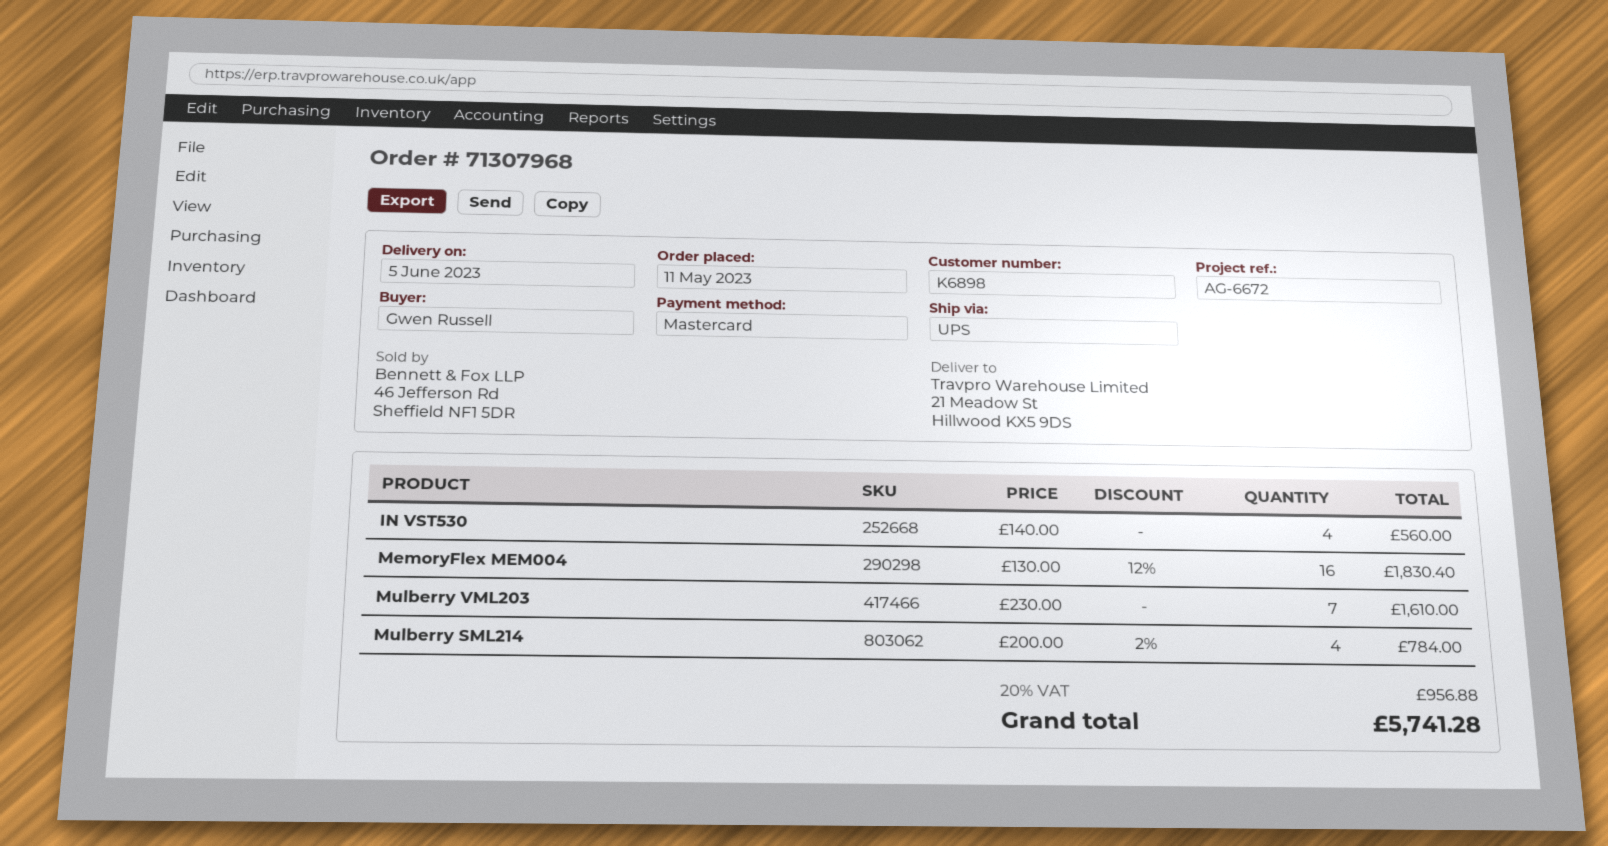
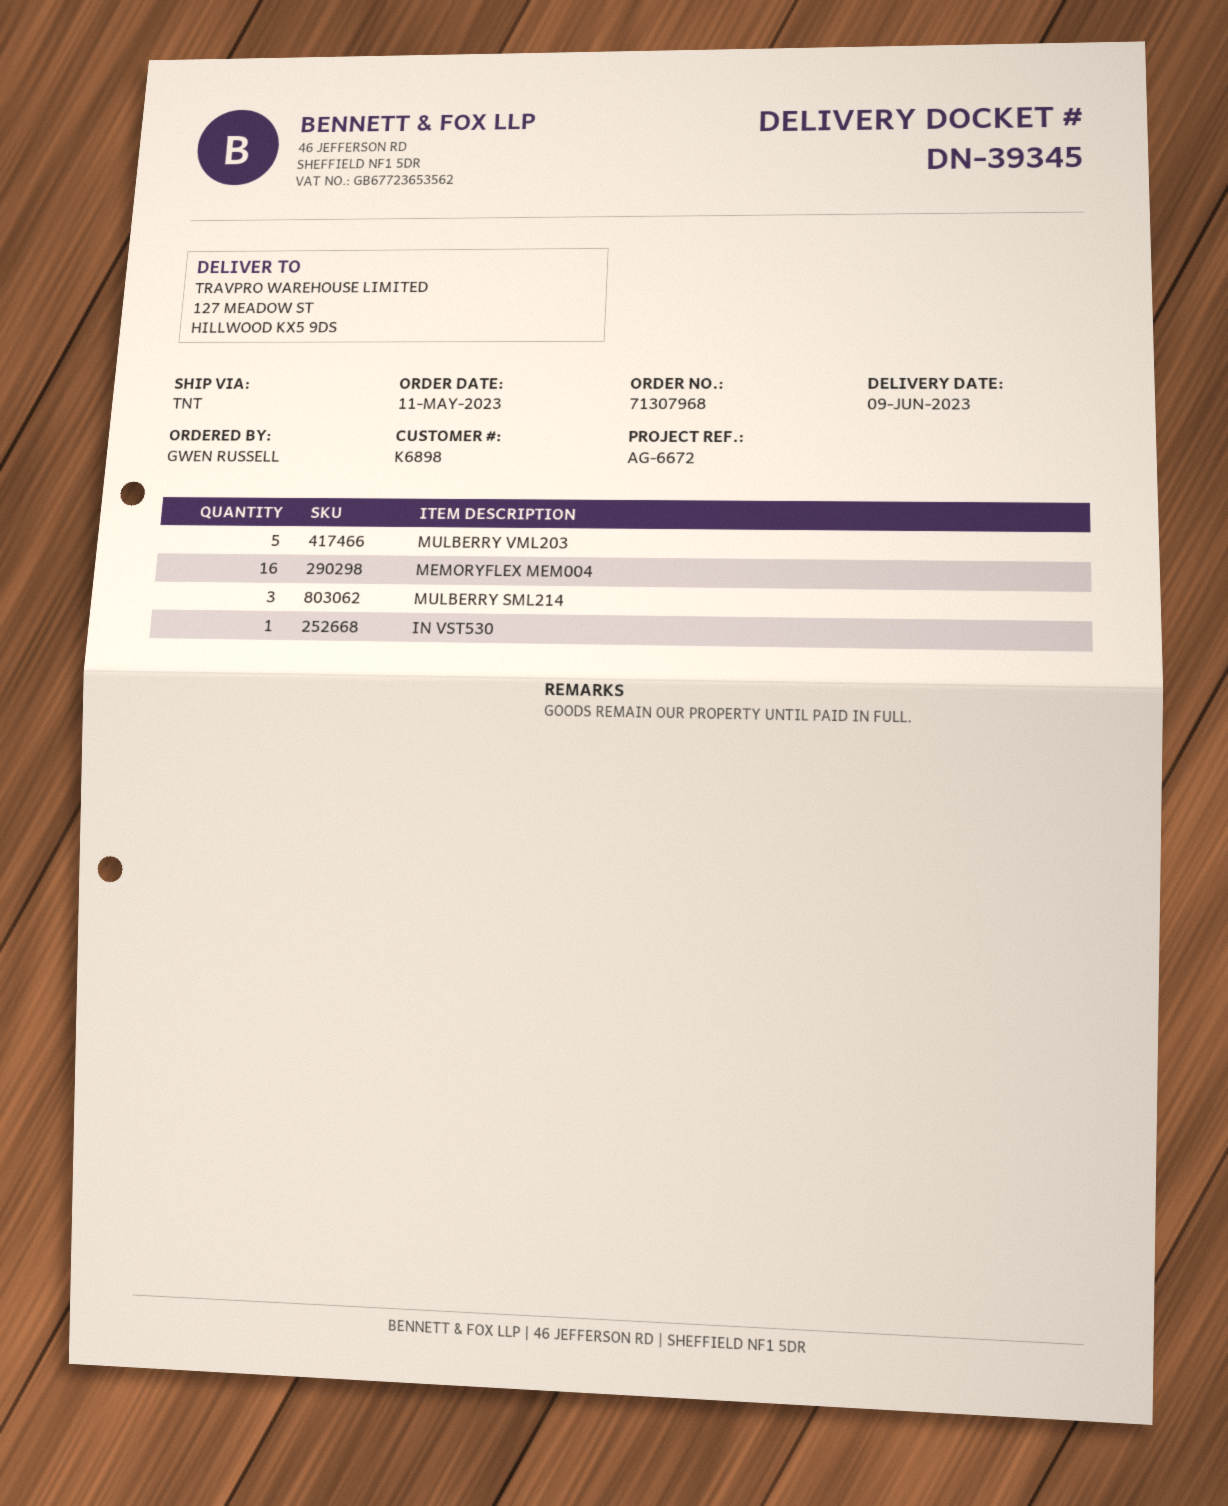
delivery date: 2023-06-05 -> 2023-06-09
shipping method: UPS -> TNT
ship to: 21 Meadow St, Hillwood KX5 9DS -> 127 MEADOW ST, HILLWOOD KX5 9DS
IN VST530: 4 -> 1
Mulberry VML203: 7 -> 5
Mulberry SML214: 4 -> 3

